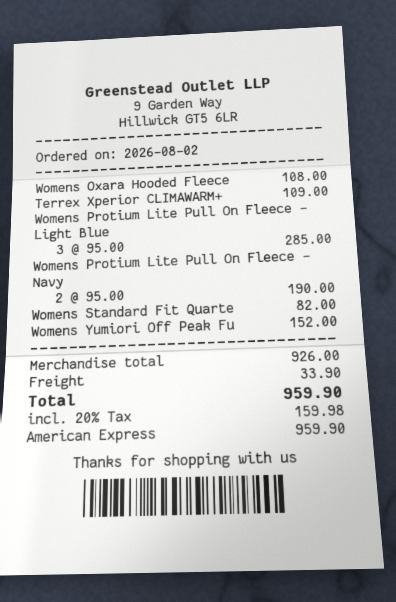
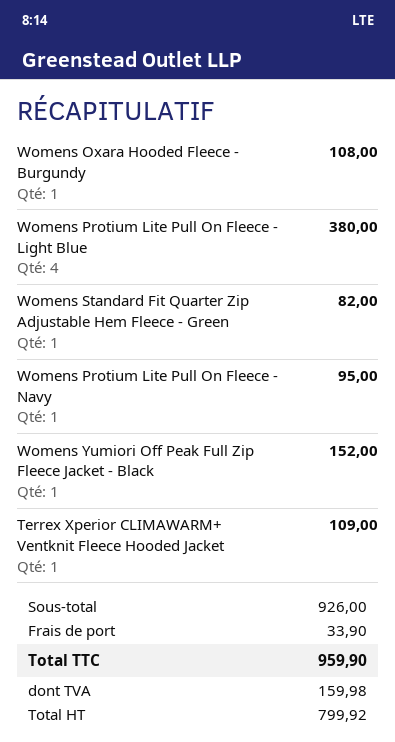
Womens Protium Lite Pull On Fleece - Light Blue: 3 for 285.00 -> 4 for 380.00
Womens Protium Lite Pull On Fleece - Navy: 2 for 190.00 -> 1 for 95.00

